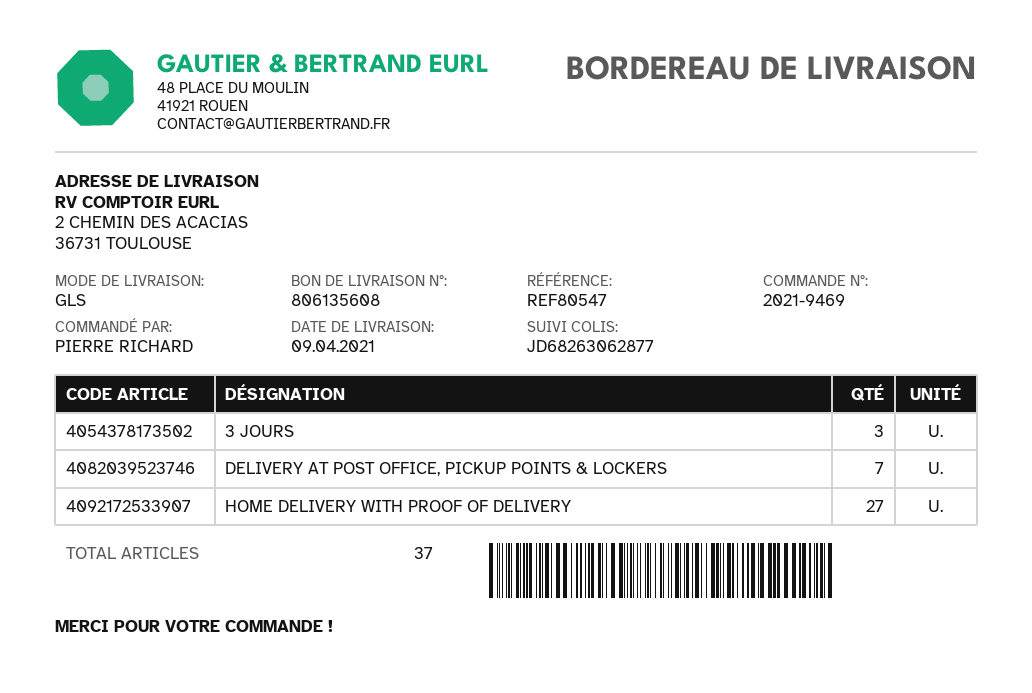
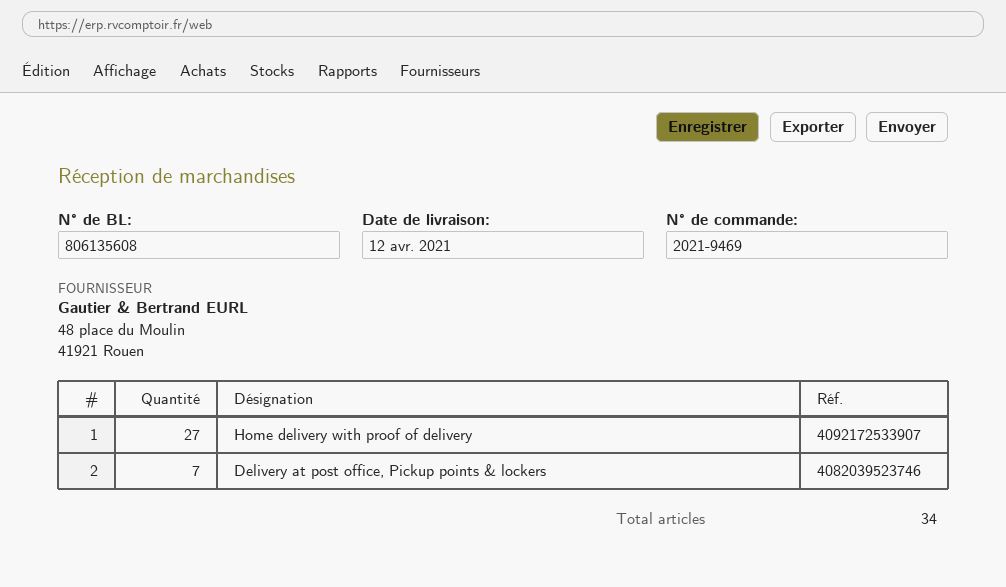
delivery date: 2021-04-09 -> 2021-04-12
3 JOURS: 3 -> none
total quantity: 37 -> 34

